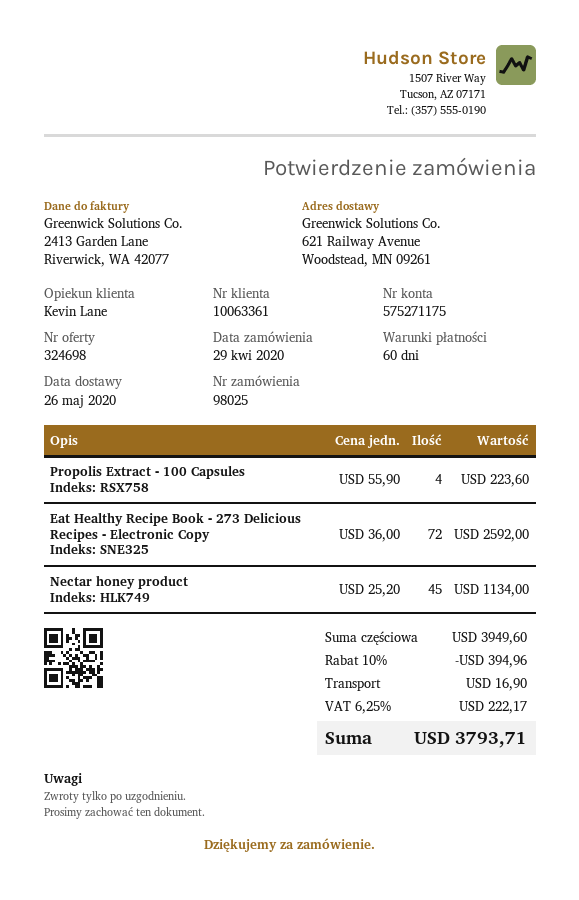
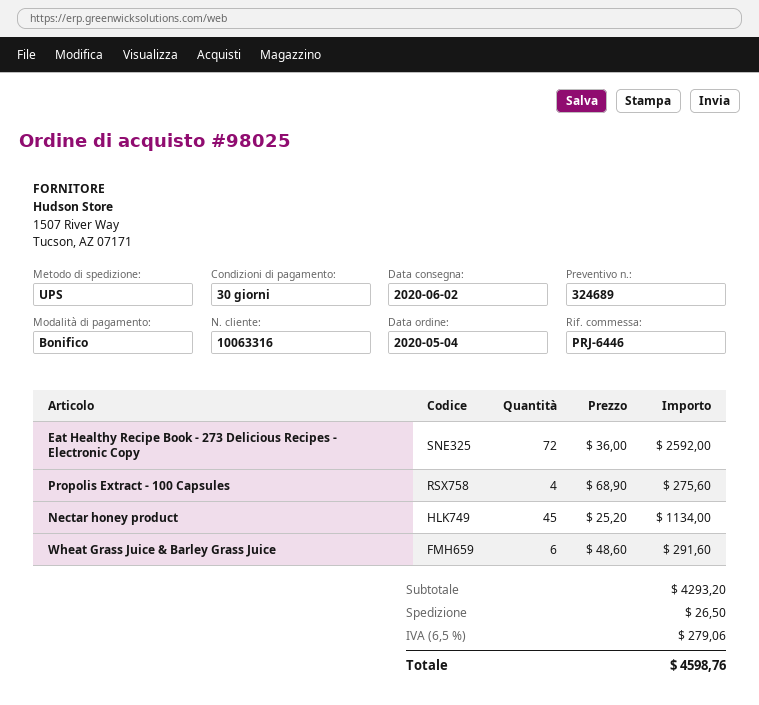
quote number: 324698 -> 324689
order date: 2020-04-29 -> 2020-05-04
delivery date: 2020-05-26 -> 2020-06-02
payment terms: 60 days -> 30 days
customer number: 10063361 -> 10063316
Propolis Extract - 100 Capsules: 4 x 55.90 = 223.60 -> 4 x 68.90 = 275.60
Wheat Grass Juice & Barley Grass Juice: none -> 6 x 48.60 = 291.60
subtotal: 3949.60 -> 4293.20
discount: 10% = 394.96 -> none
shipping: 16.90 -> 26.50
tax: 6.25% = 222.17 -> 6.5% = 279.06
total: 3793.71 -> 4598.76

